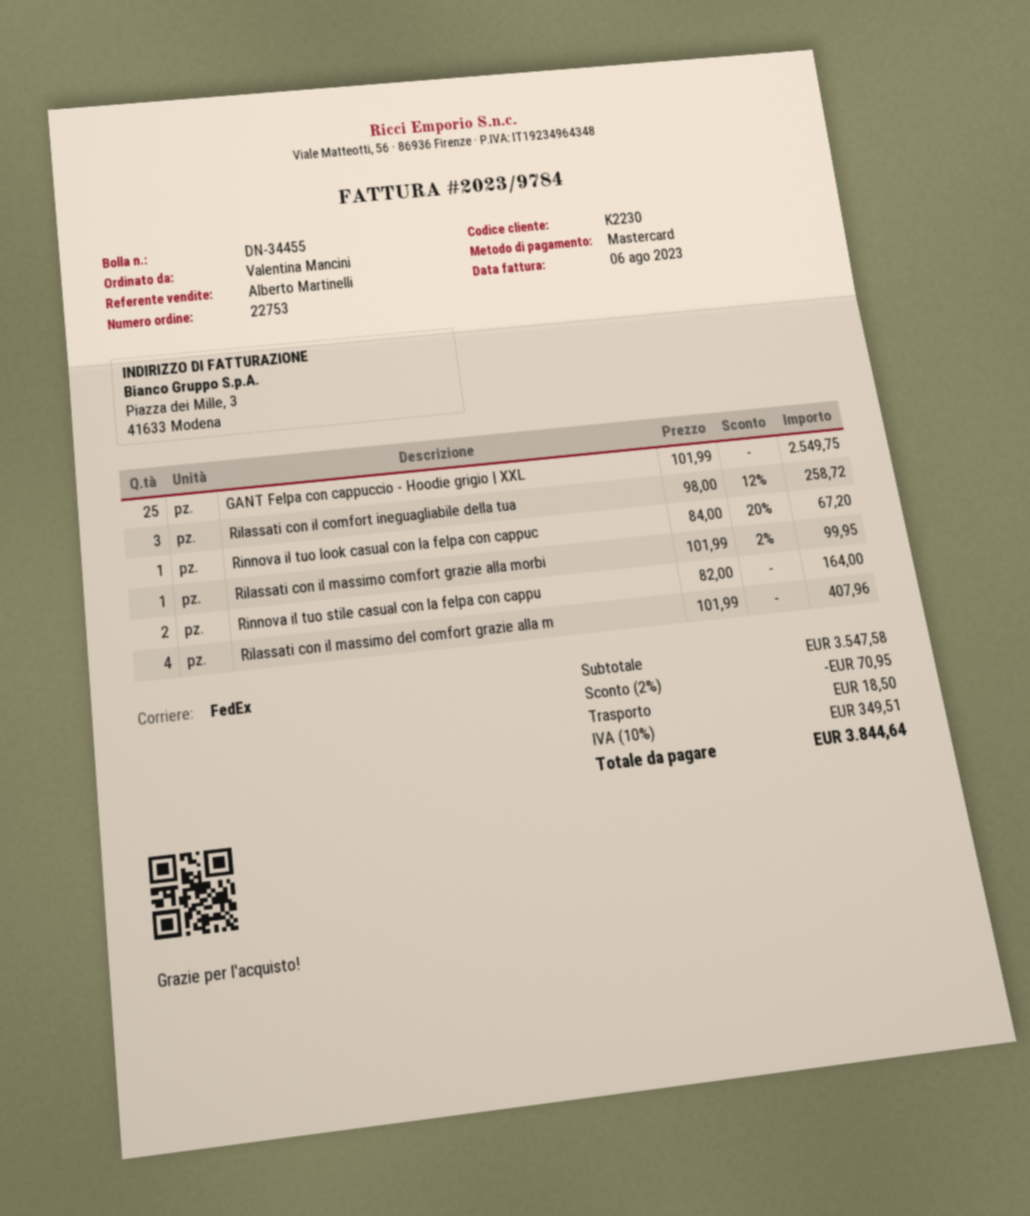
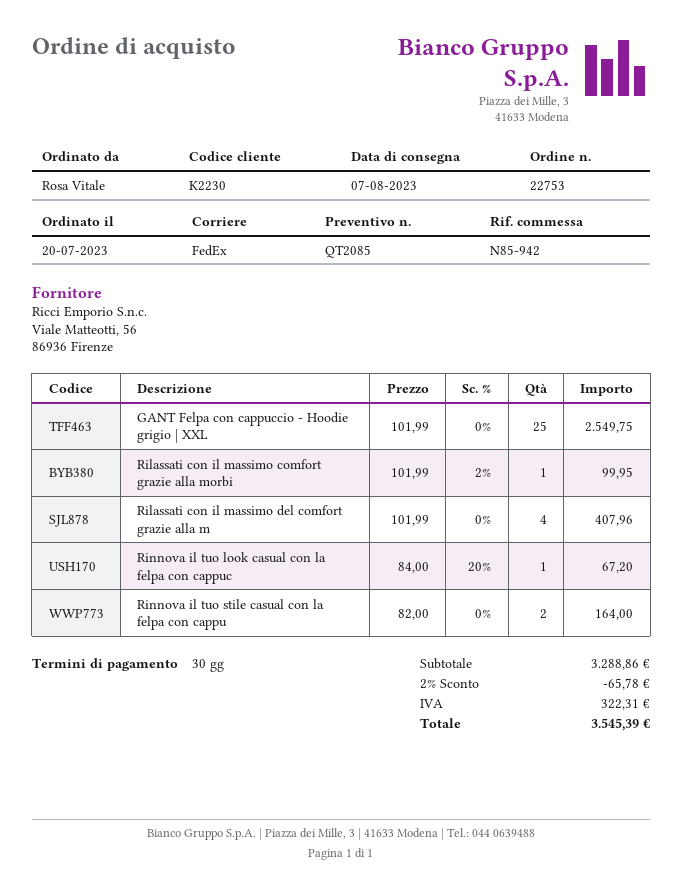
ordered by: Valentina Mancini -> Rosa Vitale
Rilassati con il comfort ineguagliabile della tua: 3 x 98.00 - 12% = 258.72 -> none
subtotal: 3547.58 -> 3288.86
discount: 2% = 70.95 -> 2% = 65.78
shipping: 18.50 -> none
tax: 349.51 -> 322.31
total: 3844.64 -> 3545.39

